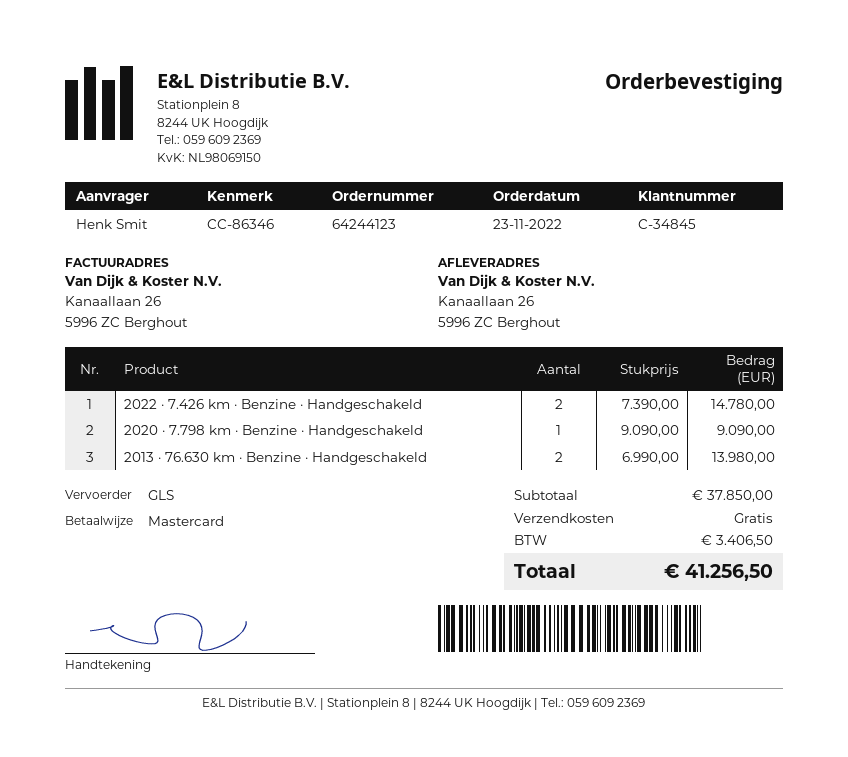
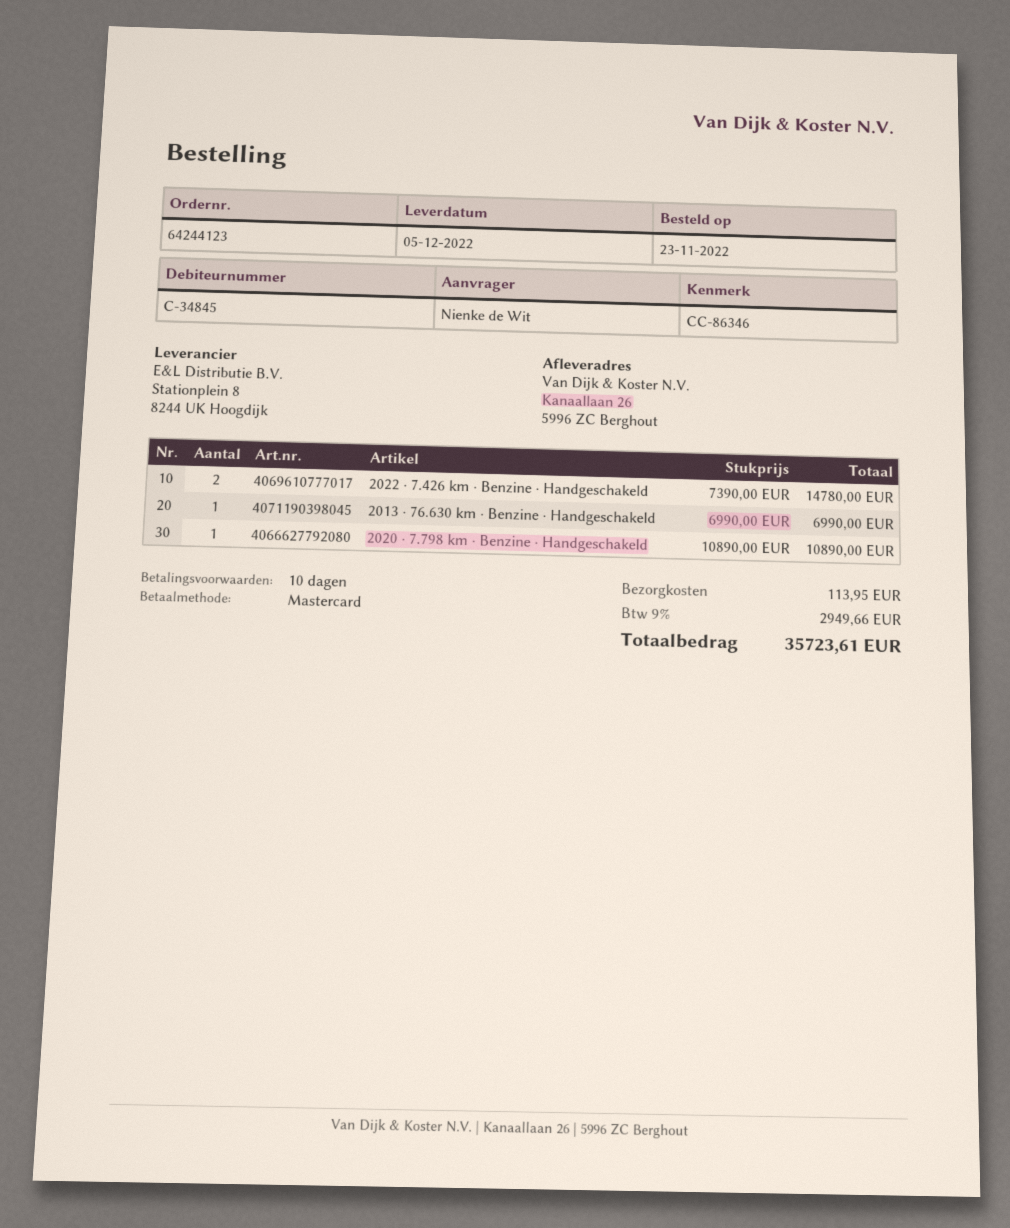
ordered by: Henk Smit -> Nienke de Wit
2020 · 7.798 km · Benzine · Handgeschakeld: 1 x 9090.00 = 9090.00 -> 1 x 10890.00 = 10890.00
2013 · 76.630 km · Benzine · Handgeschakeld: 2 x 6990.00 = 13980.00 -> 1 x 6990.00 = 6990.00
shipping: 0.00 -> 113.95
tax: 3406.50 -> 2949.66
total: 41256.50 -> 35723.61

